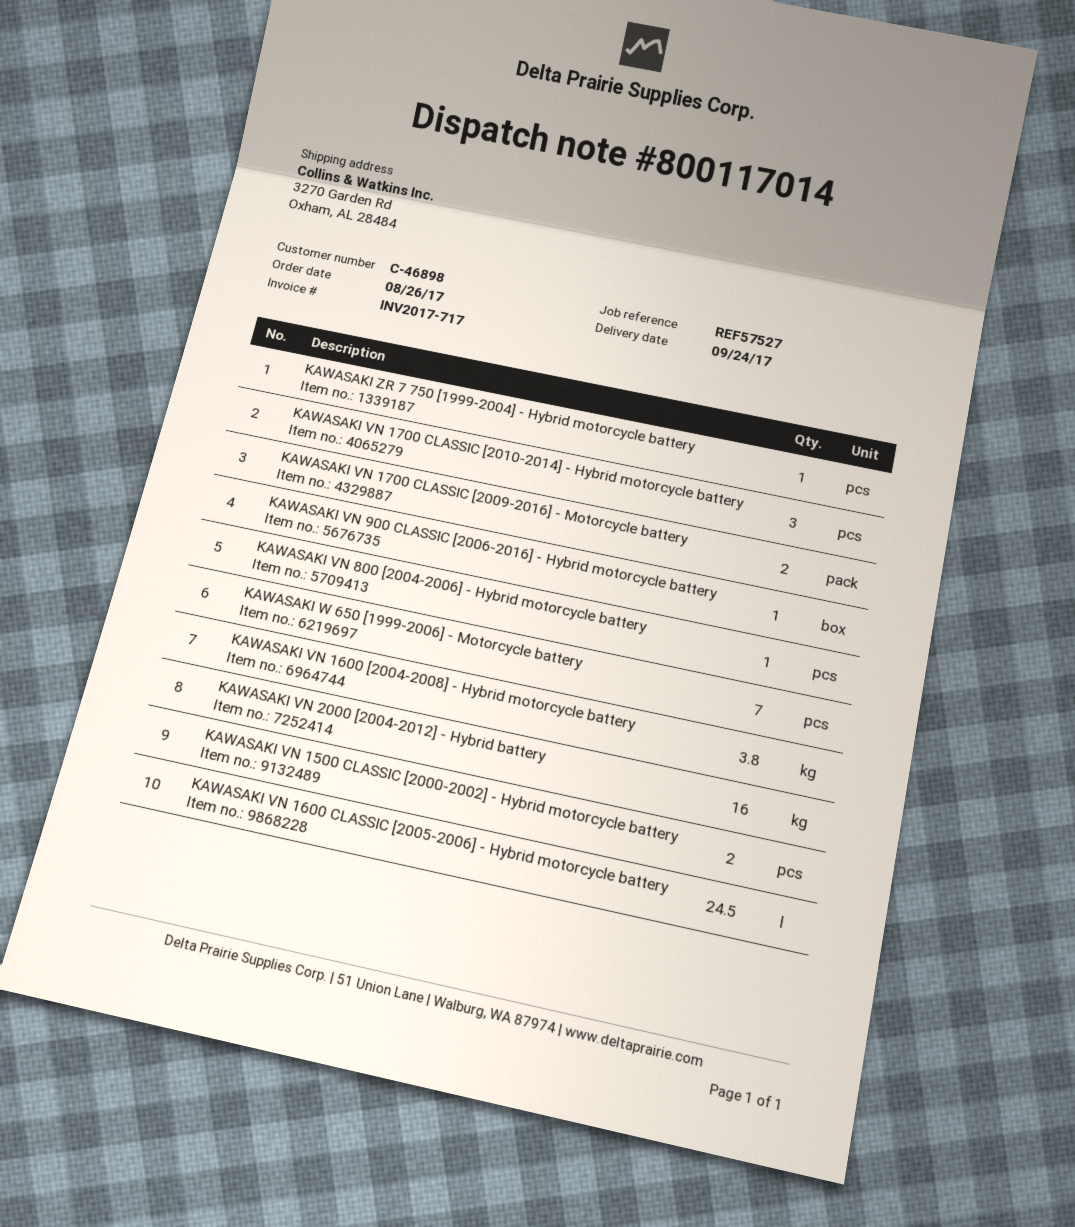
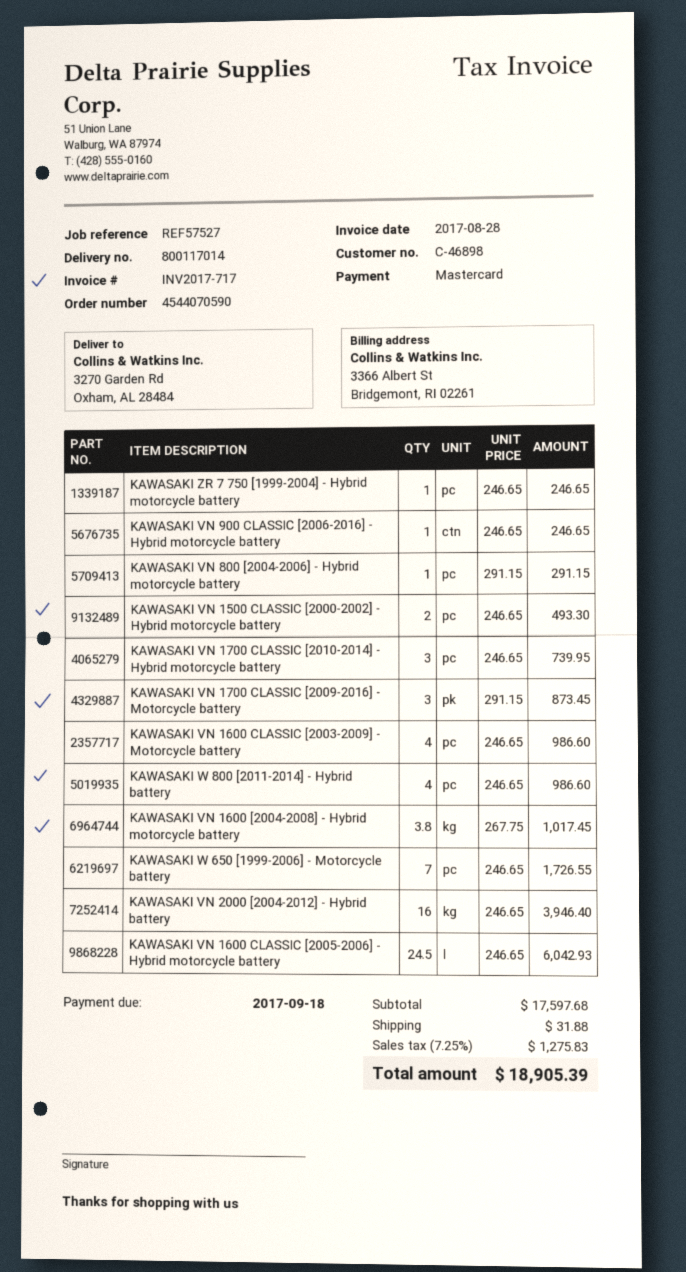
KAWASAKI VN 1700 CLASSIC [2009-2016] - Motorcycle battery: 2 -> 3
KAWASAKI VN 1600 CLASSIC [2003-2009] - Motorcycle battery: none -> 4
KAWASAKI W 800 [2011-2014] - Hybrid battery: none -> 4

